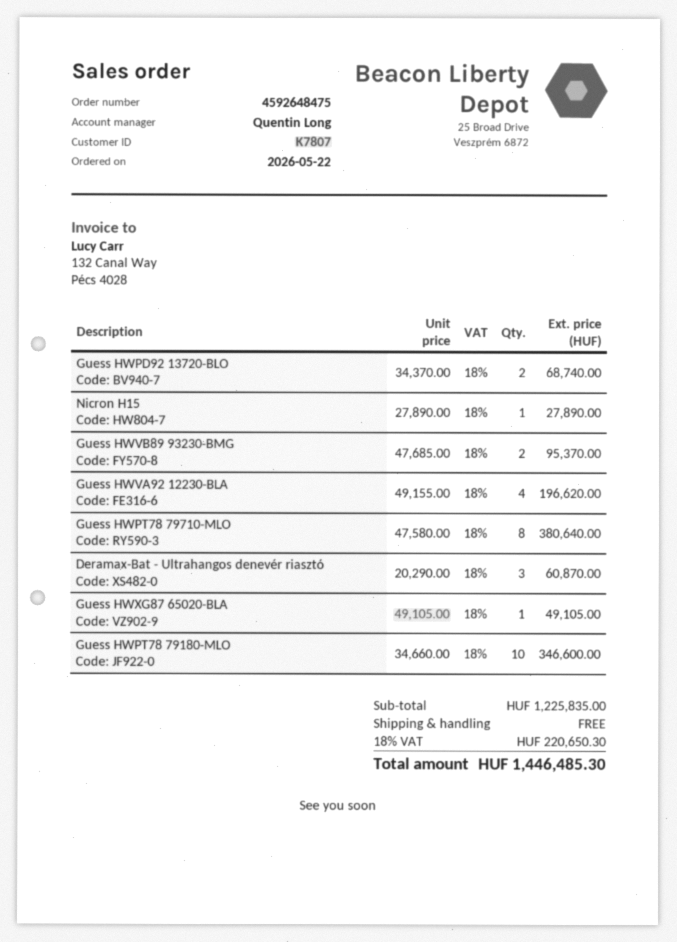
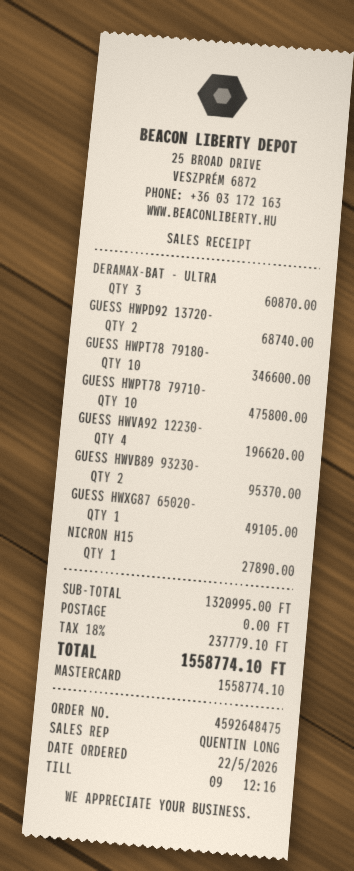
Guess HWPT78 79710-MLO: 8 for 380640.00 -> 10 for 475800.00
subtotal: 1225835.00 -> 1320995.00
tax: 18% = 220650.30 -> 18% = 237779.10
total: 1446485.30 -> 1558774.10

